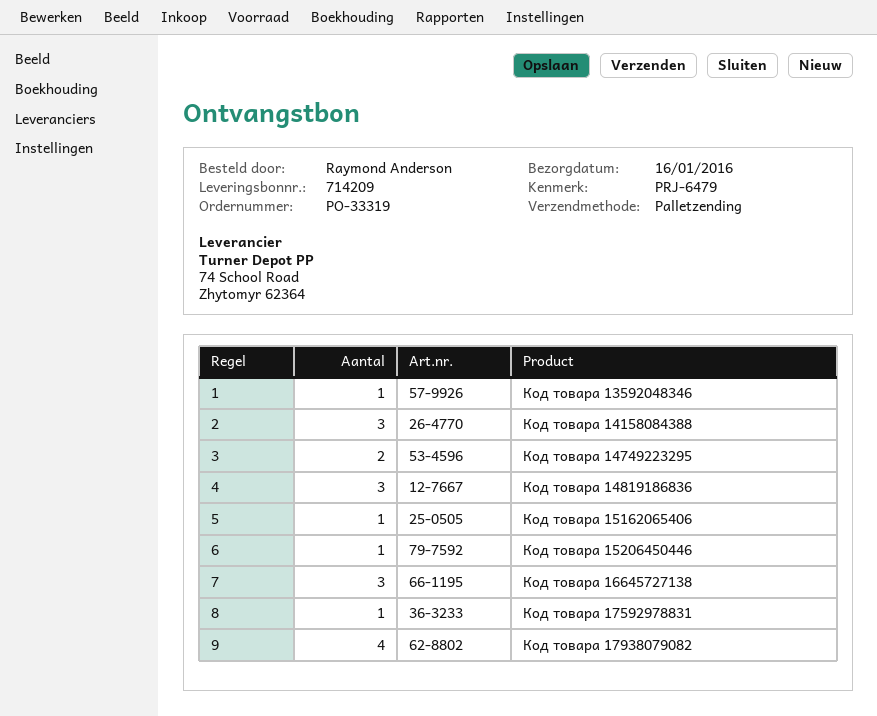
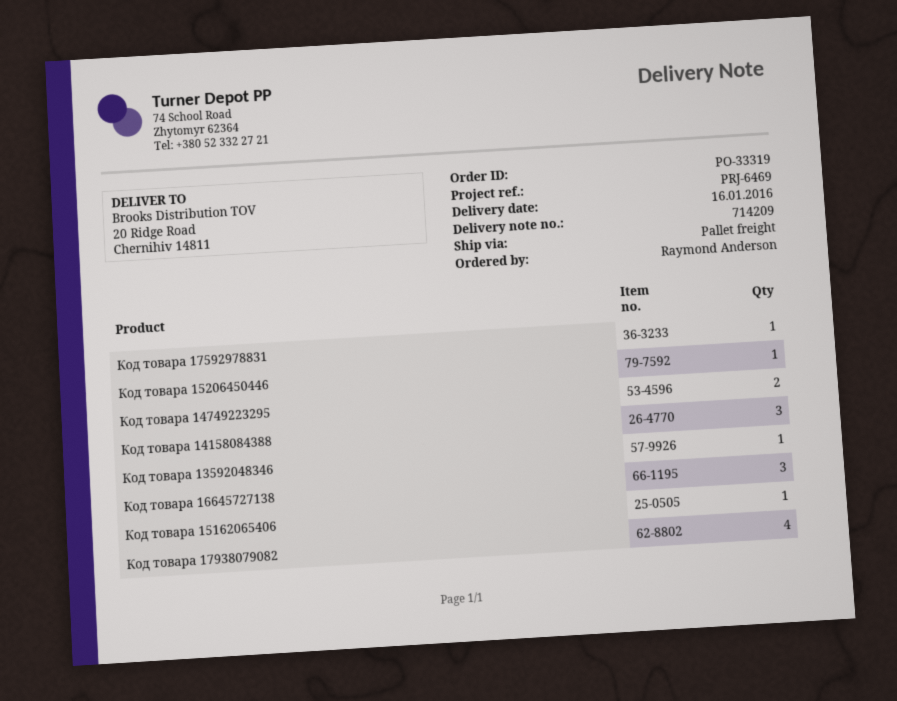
reference: PRJ-6479 -> PRJ-6469
Код товара 14819186836: 3 -> none

